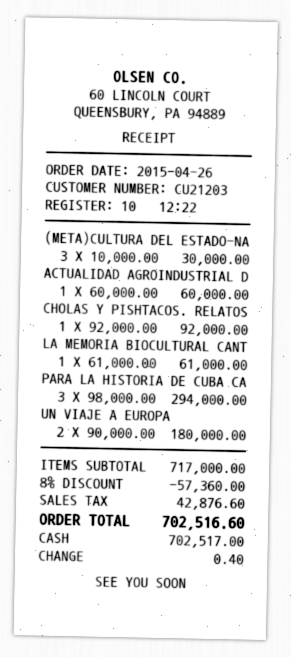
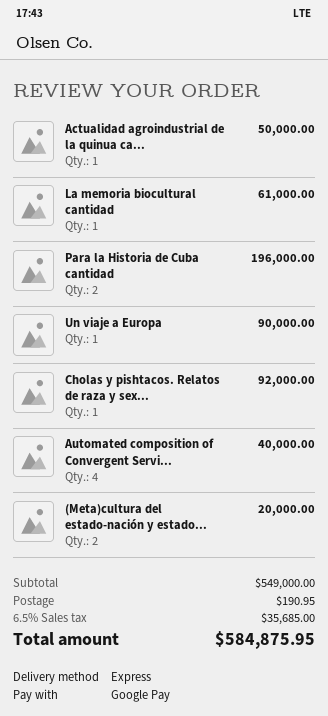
payment method: cash -> Google Pay
(META)CULTURA DEL ESTADO-NA: 3 for 30000.00 -> 2 for 20000.00
ACTUALIDAD AGROINDUSTRIAL D: 1 for 60000.00 -> 1 for 50000.00
PARA LA HISTORIA DE CUBA CA: 3 for 294000.00 -> 2 for 196000.00
UN VIAJE A EUROPA: 2 for 180000.00 -> 1 for 90000.00
Automated composition of Convergent Servi...: none -> 4 for 40000.00
subtotal: 717000.00 -> 549000.00
discount: 8% = 57360.00 -> none
shipping: none -> 190.95
tax: 42876.60 -> 35685.00
total: 702516.60 -> 584875.95

